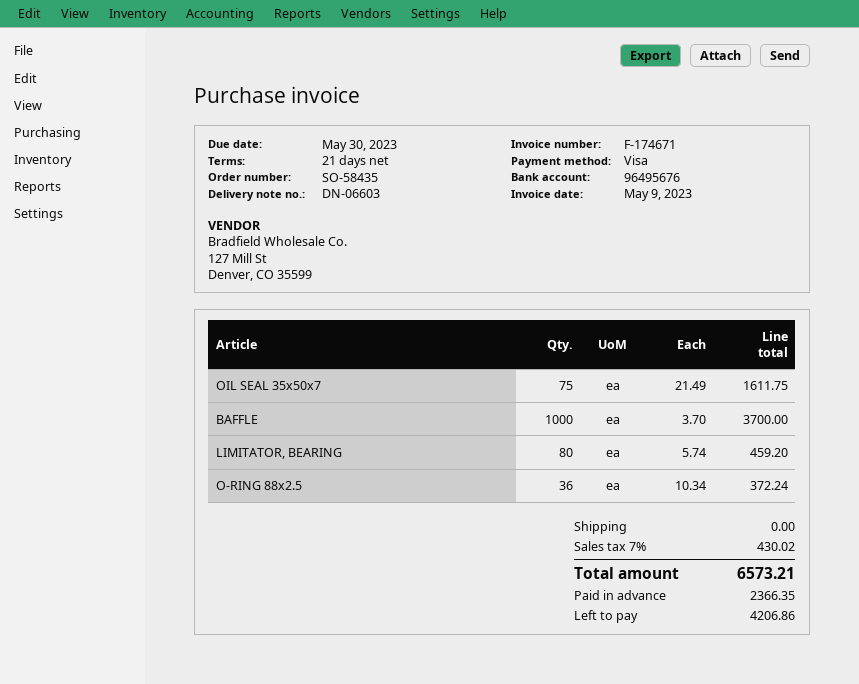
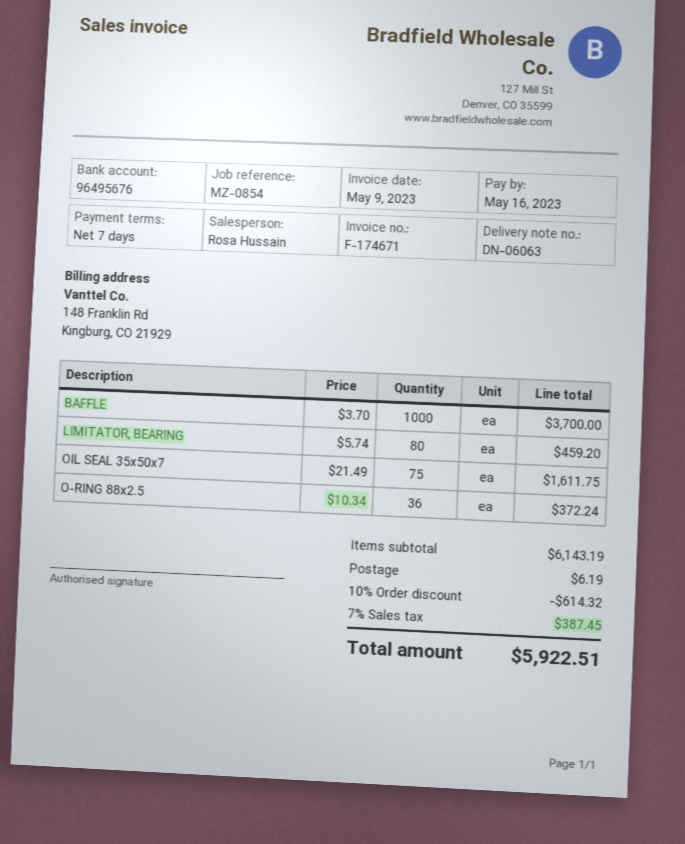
delivery note number: DN-06603 -> DN-06063
payment terms: 21 days -> 7 days
due date: 2023-05-30 -> 2023-05-16
discount: none -> 10% = 614.32
shipping: 0.00 -> 6.19
tax: 7% = 430.02 -> 7% = 387.45
total: 6573.21 -> 5922.51

